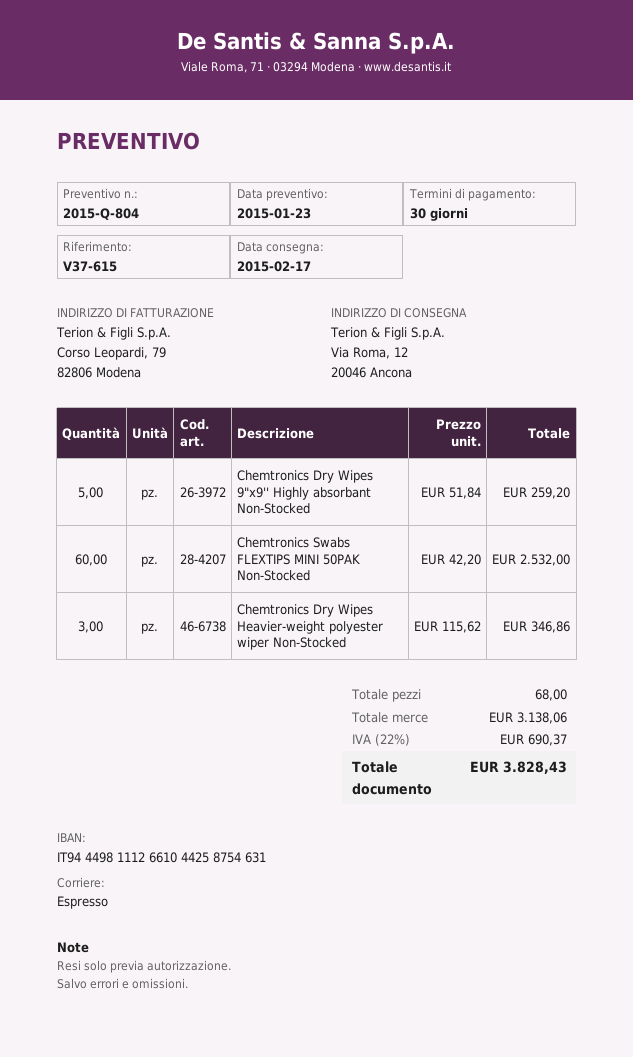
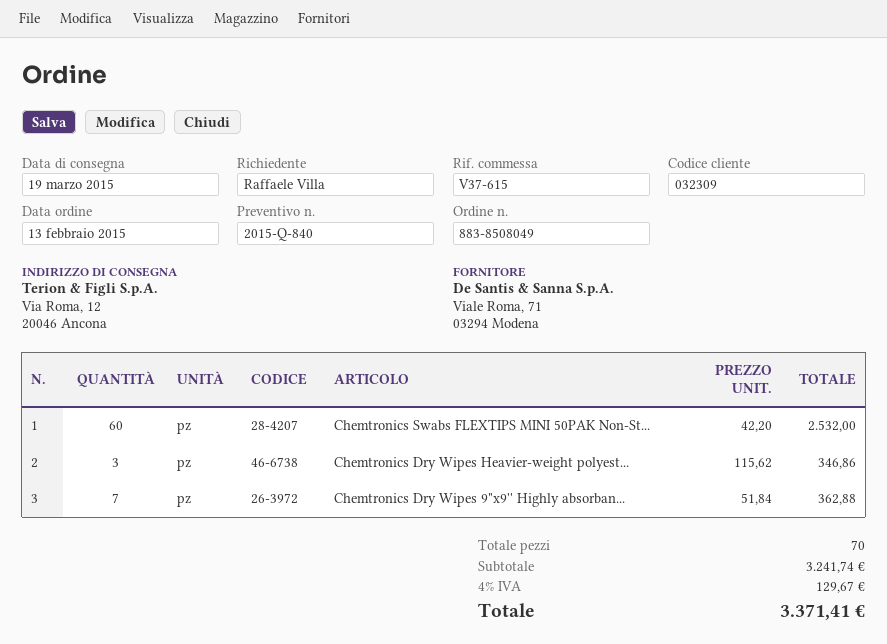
quote number: 2015-Q-804 -> 2015-Q-840
delivery date: 2015-02-17 -> 2015-03-19
Chemtronics Dry Wipes 9"x9'' Highly absorbant Non-Stocked: 5 x 51.84 = 259.20 -> 7 x 51.84 = 362.88
total quantity: 68 -> 70
subtotal: 3138.06 -> 3241.74
tax: 22% = 690.37 -> 4% = 129.67
total: 3828.43 -> 3371.41

